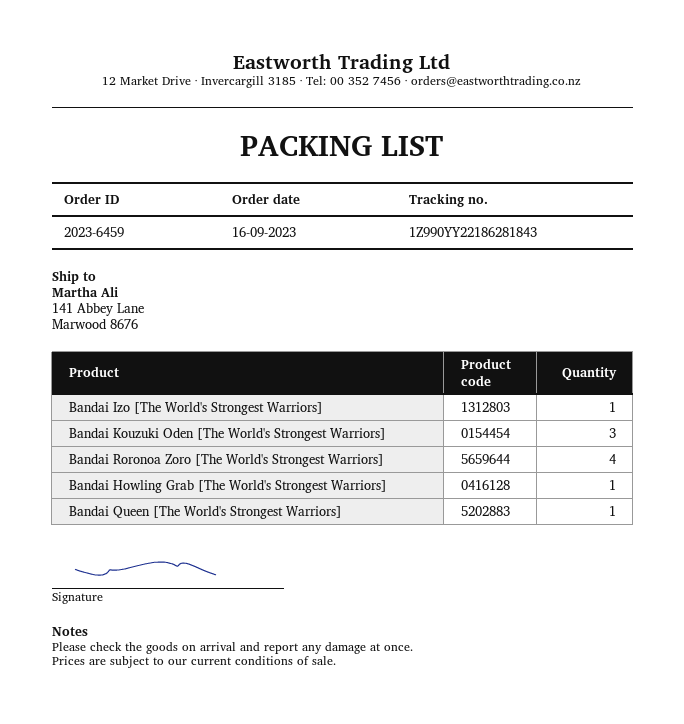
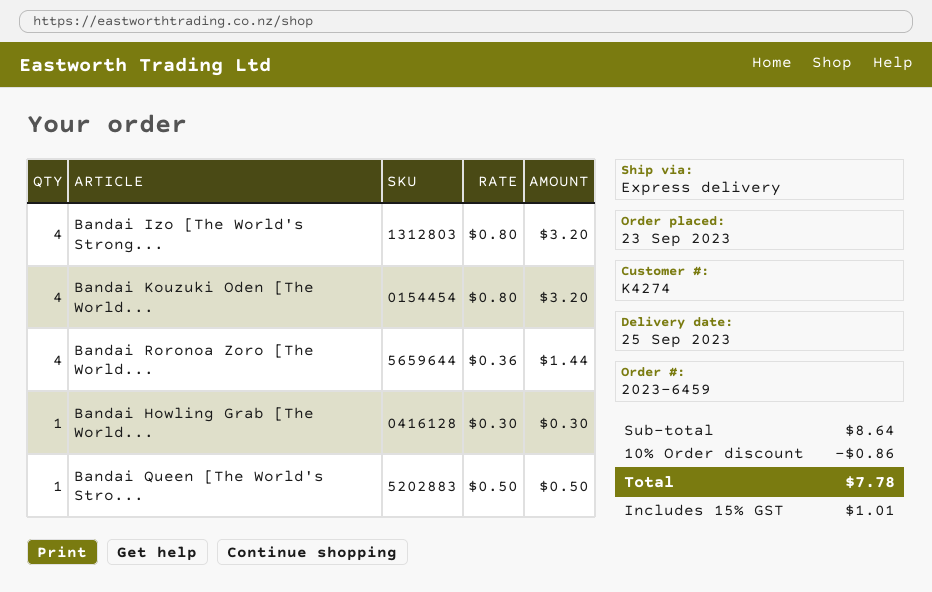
order date: 2023-09-16 -> 2023-09-23
Bandai Izo [The World's Strongest Warriors]: 1 -> 4
Bandai Kouzuki Oden [The World's Strongest Warriors]: 3 -> 4

